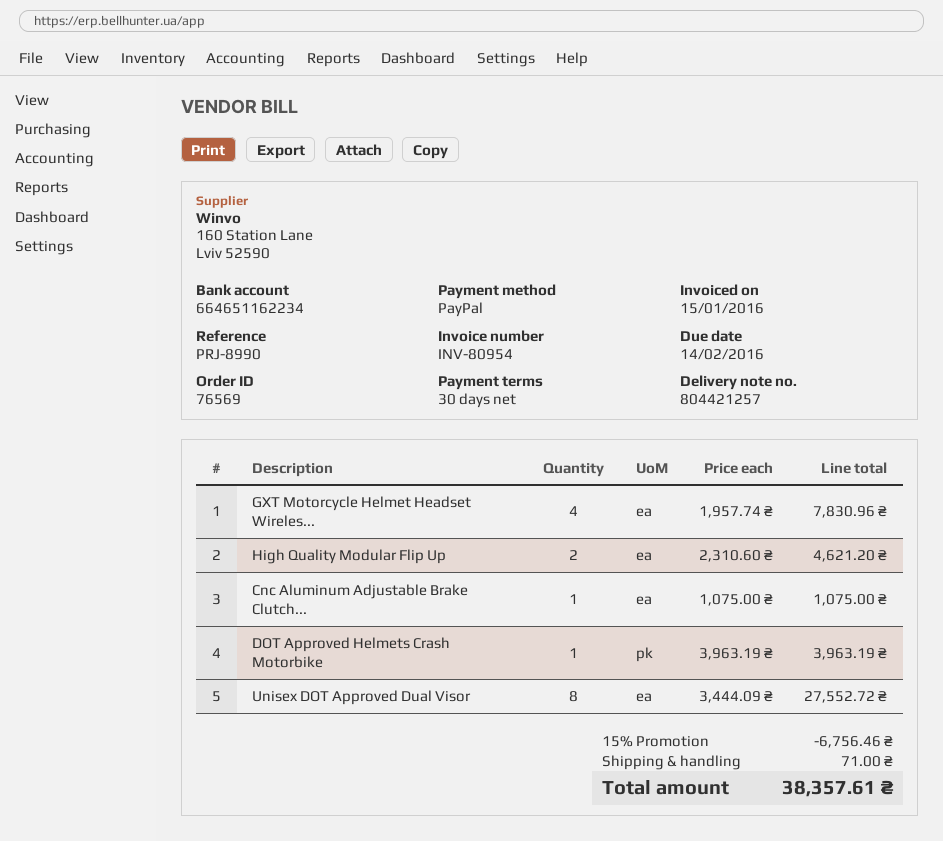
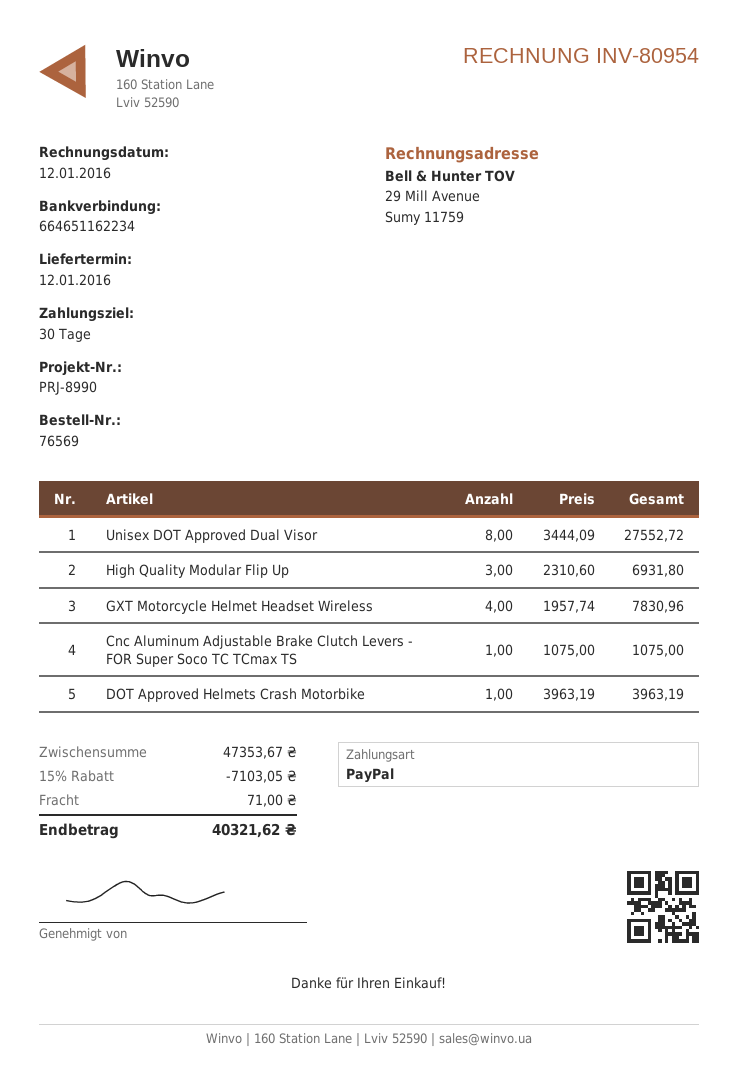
invoice date: 2016-01-15 -> 2016-01-12
High Quality Modular Flip Up: 2 x 2310.60 = 4621.20 -> 3 x 2310.60 = 6931.80
discount: 15% = 6756.46 -> 15% = 7103.05
total: 38357.61 -> 40321.62

